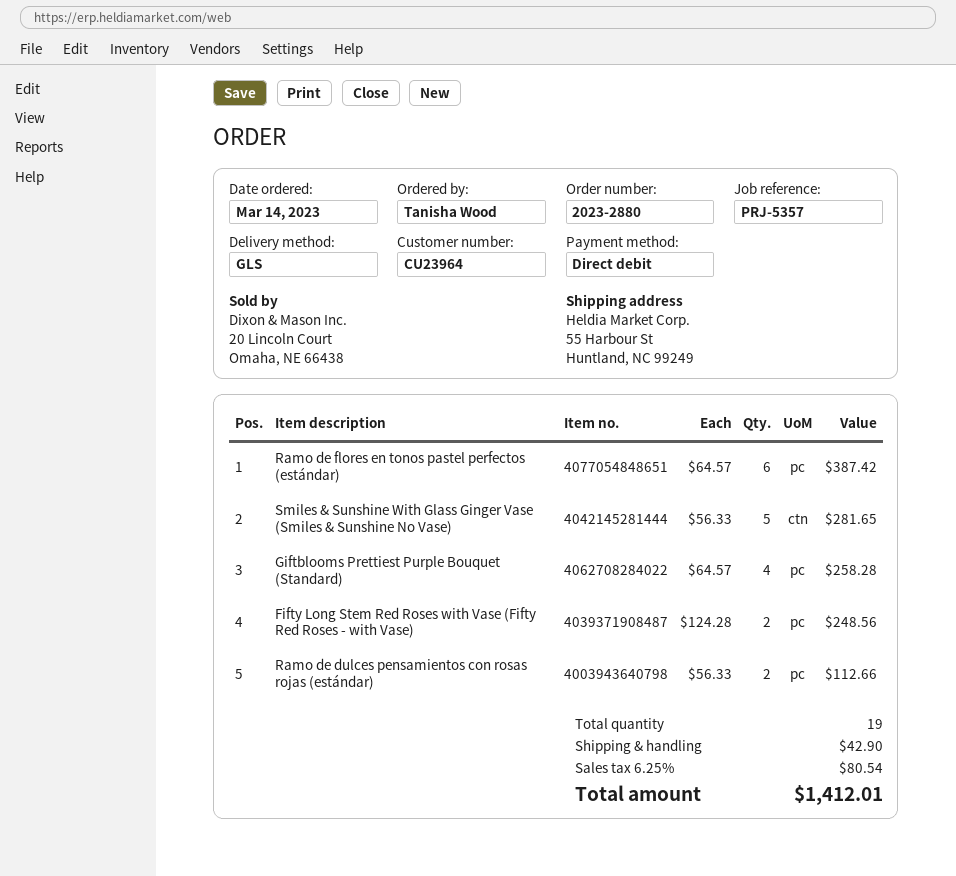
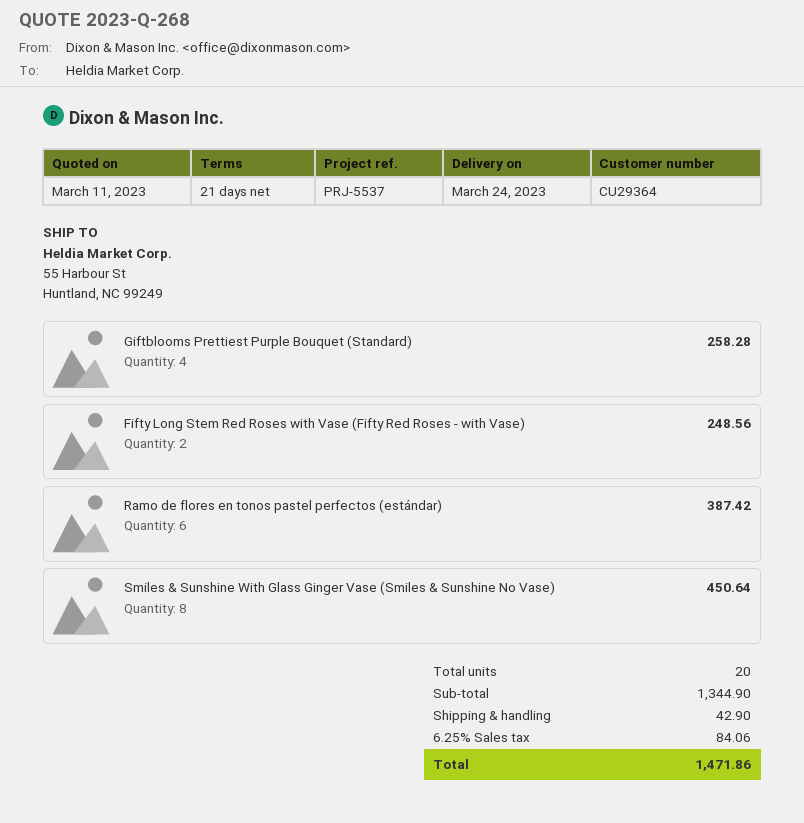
customer number: CU23964 -> CU29364
reference: PRJ-5357 -> PRJ-5537
Smiles & Sunshine With Glass Ginger Vase (Smiles & Sunshine No Vase): 5 for 281.65 -> 8 for 450.64
Ramo de dulces pensamientos con rosas rojas (estándar): 2 for 112.66 -> none
total quantity: 19 -> 20
tax: 6.25% = 80.54 -> 6.25% = 84.06
total: 1412.01 -> 1471.86

